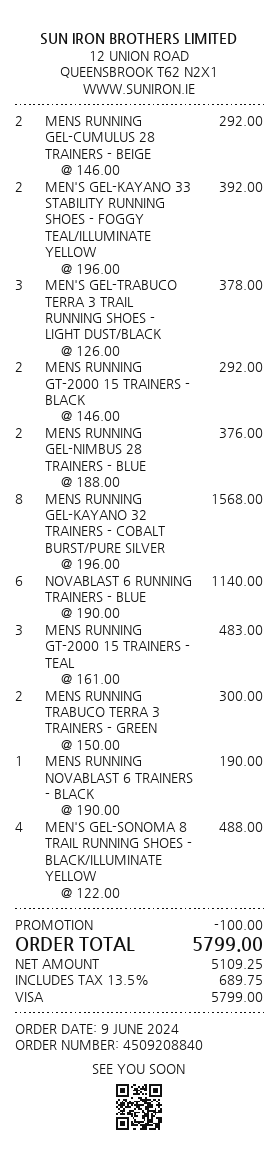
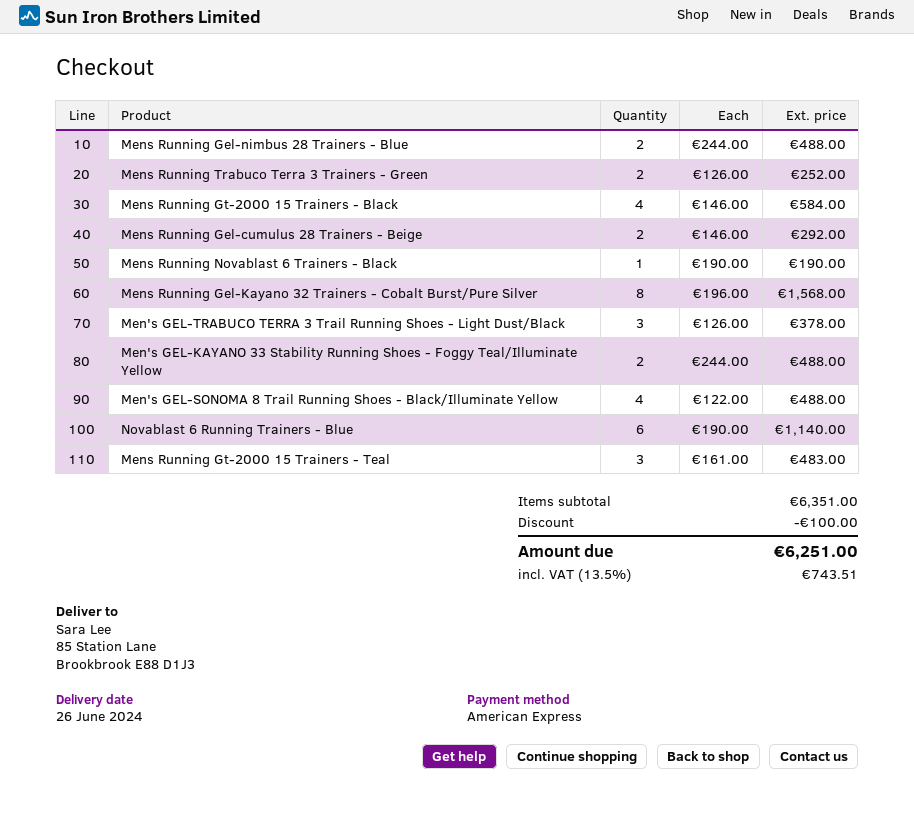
payment method: Visa -> American Express
MEN'S GEL-KAYANO 33 STABILITY RUNNING SHOES - FOGGY TEAL/ILLUMINATE YELLOW: 2 x 196.00 = 392.00 -> 2 x 244.00 = 488.00
MENS RUNNING GT-2000 15 TRAINERS - BLACK: 2 x 146.00 = 292.00 -> 4 x 146.00 = 584.00
MENS RUNNING GEL-NIMBUS 28 TRAINERS - BLUE: 2 x 188.00 = 376.00 -> 2 x 244.00 = 488.00
MENS RUNNING TRABUCO TERRA 3 TRAINERS - GREEN: 2 x 150.00 = 300.00 -> 2 x 126.00 = 252.00
tax: 13.5% = 689.75 -> 13.5% = 743.51
total: 5799.00 -> 6251.00

